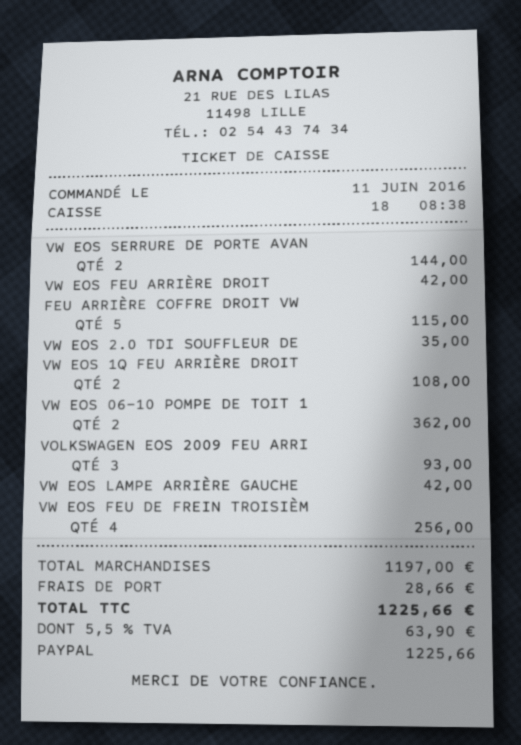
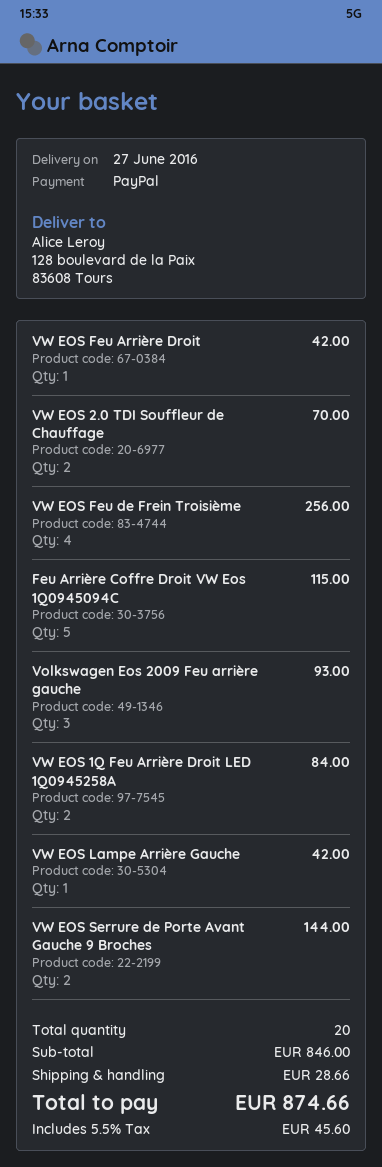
VW EOS 2.0 TDI SOUFFLEUR DE: 1 for 35.00 -> 2 for 70.00
VW EOS 1Q FEU ARRIÈRE DROIT: 2 for 108.00 -> 2 for 84.00
VW EOS 06-10 POMPE DE TOIT 1: 2 for 362.00 -> none
subtotal: 1197.00 -> 846.00
tax: 5.5% = 63.90 -> 5.5% = 45.60
total: 1225.66 -> 874.66

